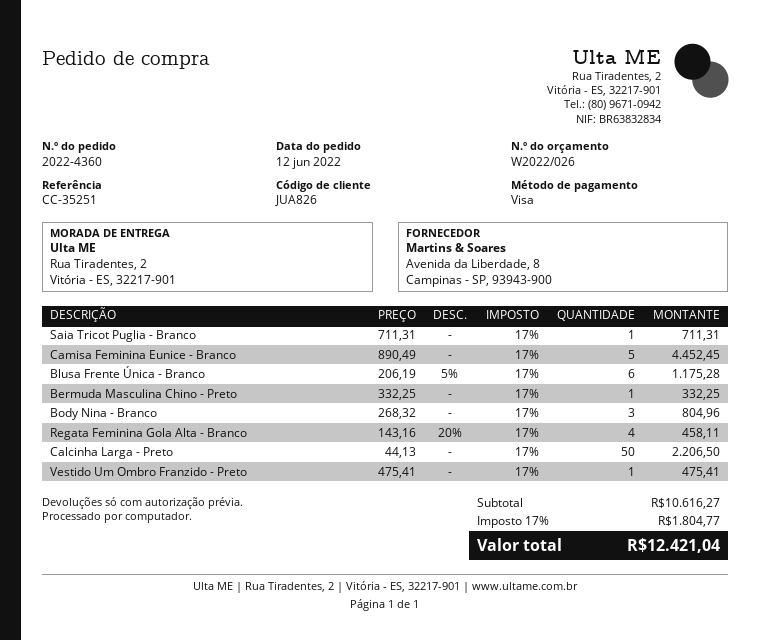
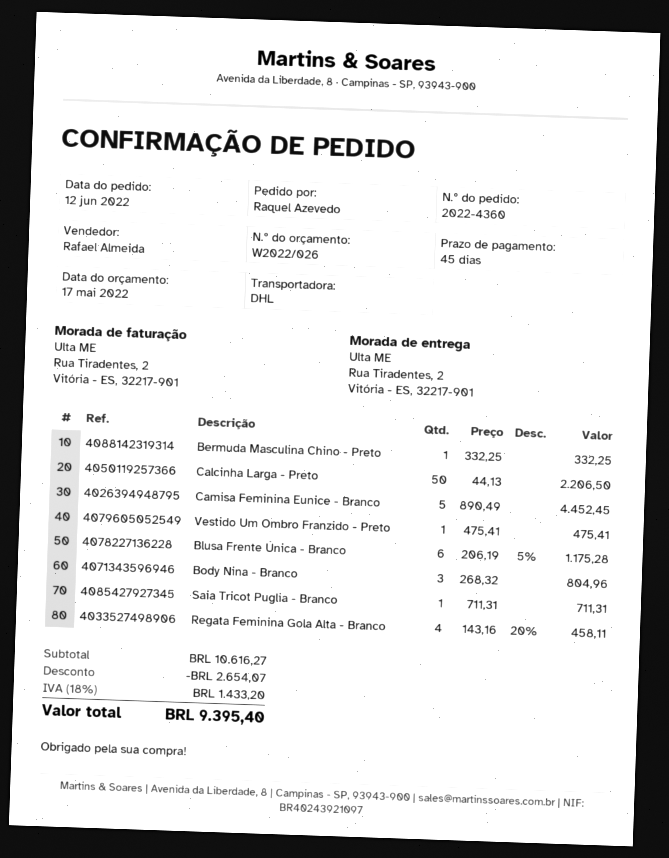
discount: none -> 2654.07
tax: 17% = 1804.77 -> 18% = 1433.20
total: 12421.04 -> 9395.40

